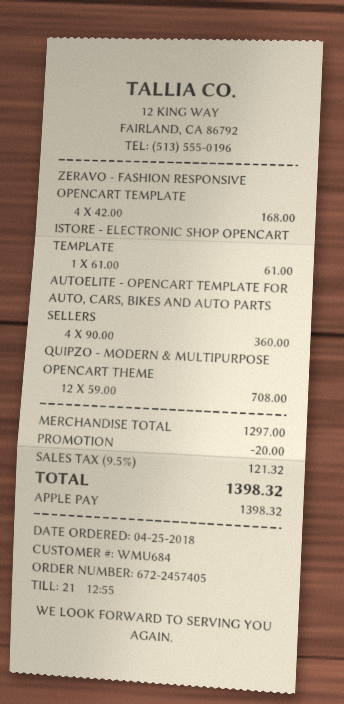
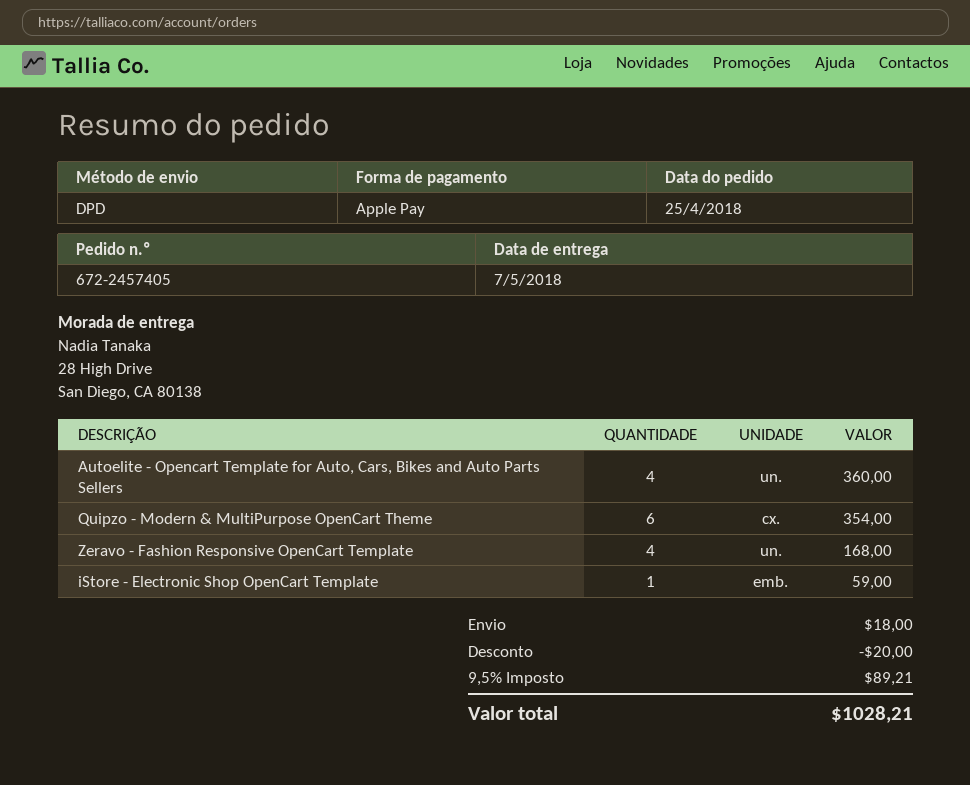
ISTORE - ELECTRONIC SHOP OPENCART TEMPLATE: 1 for 61.00 -> 1 for 59.00
QUIPZO - MODERN & MULTIPURPOSE OPENCART THEME: 12 for 708.00 -> 6 for 354.00
shipping: none -> 18.00
tax: 9.5% = 121.32 -> 9.5% = 89.21
total: 1398.32 -> 1028.21

